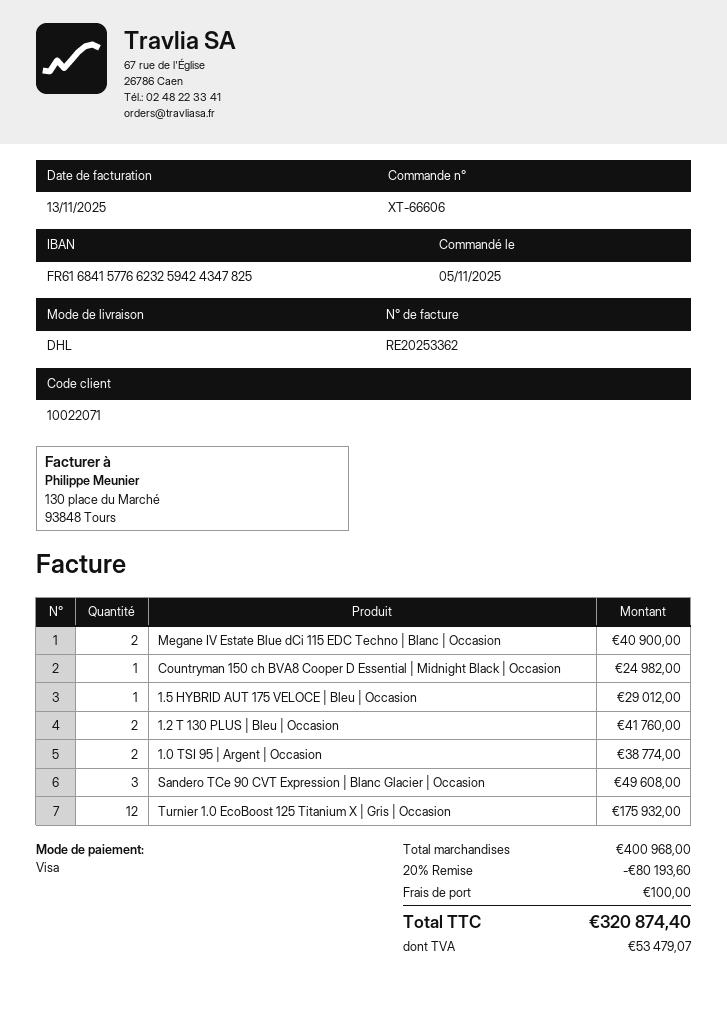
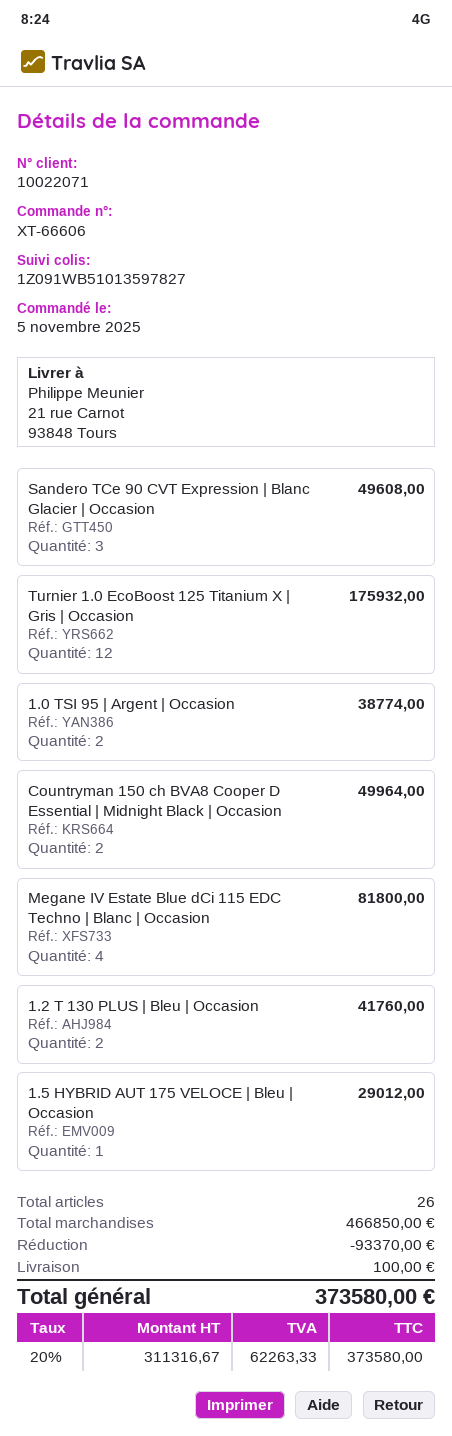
Megane IV Estate Blue dCi 115 EDC Techno | Blanc | Occasion: 2 for 40900.00 -> 4 for 81800.00
Countryman 150 ch BVA8 Cooper D Essential | Midnight Black | Occasion: 1 for 24982.00 -> 2 for 49964.00
subtotal: 400968.00 -> 466850.00
discount: 80193.60 -> 93370.00
tax: 53479.07 -> 62263.33
total: 320874.40 -> 373580.00

